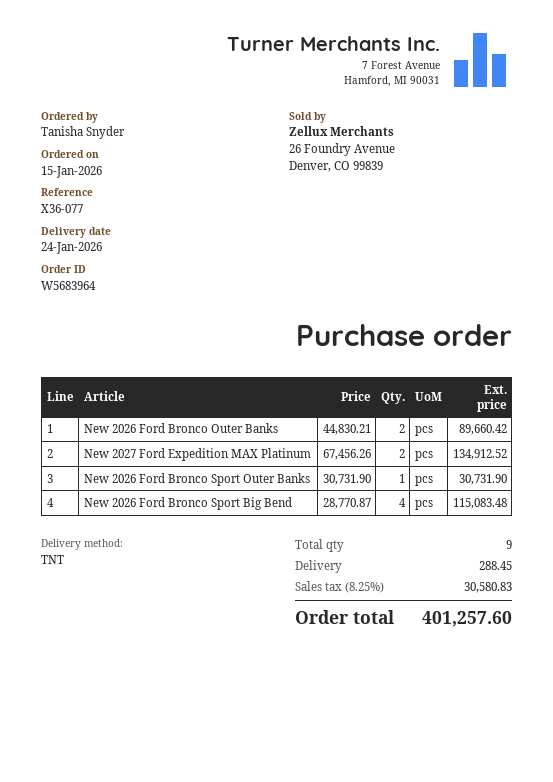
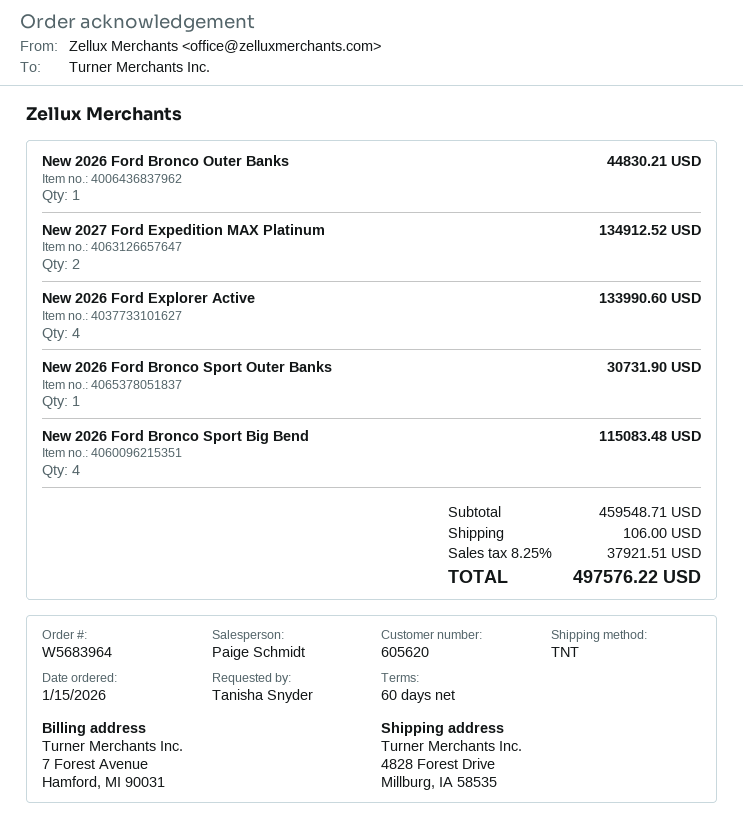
New 2026 Ford Bronco Outer Banks: 2 for 89660.42 -> 1 for 44830.21
New 2026 Ford Explorer Active: none -> 4 for 133990.60
shipping: 288.45 -> 106.00
tax: 8.25% = 30580.83 -> 8.25% = 37921.51
total: 401257.60 -> 497576.22

